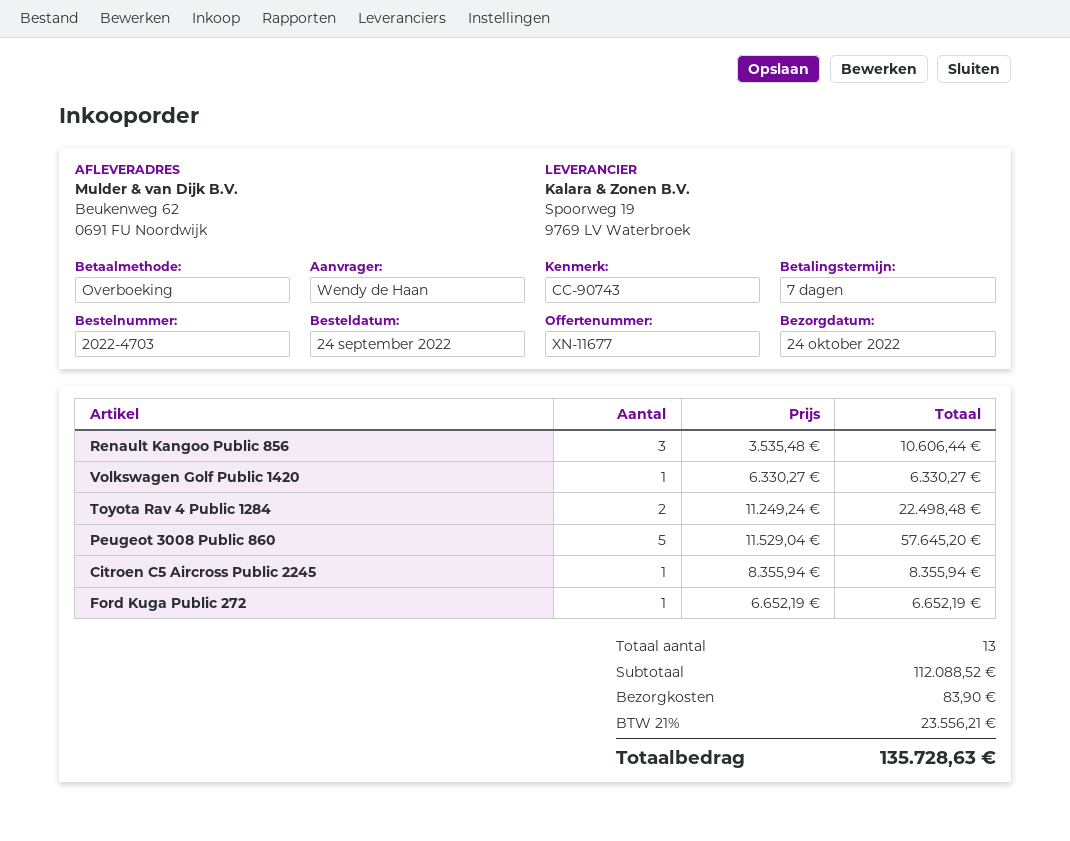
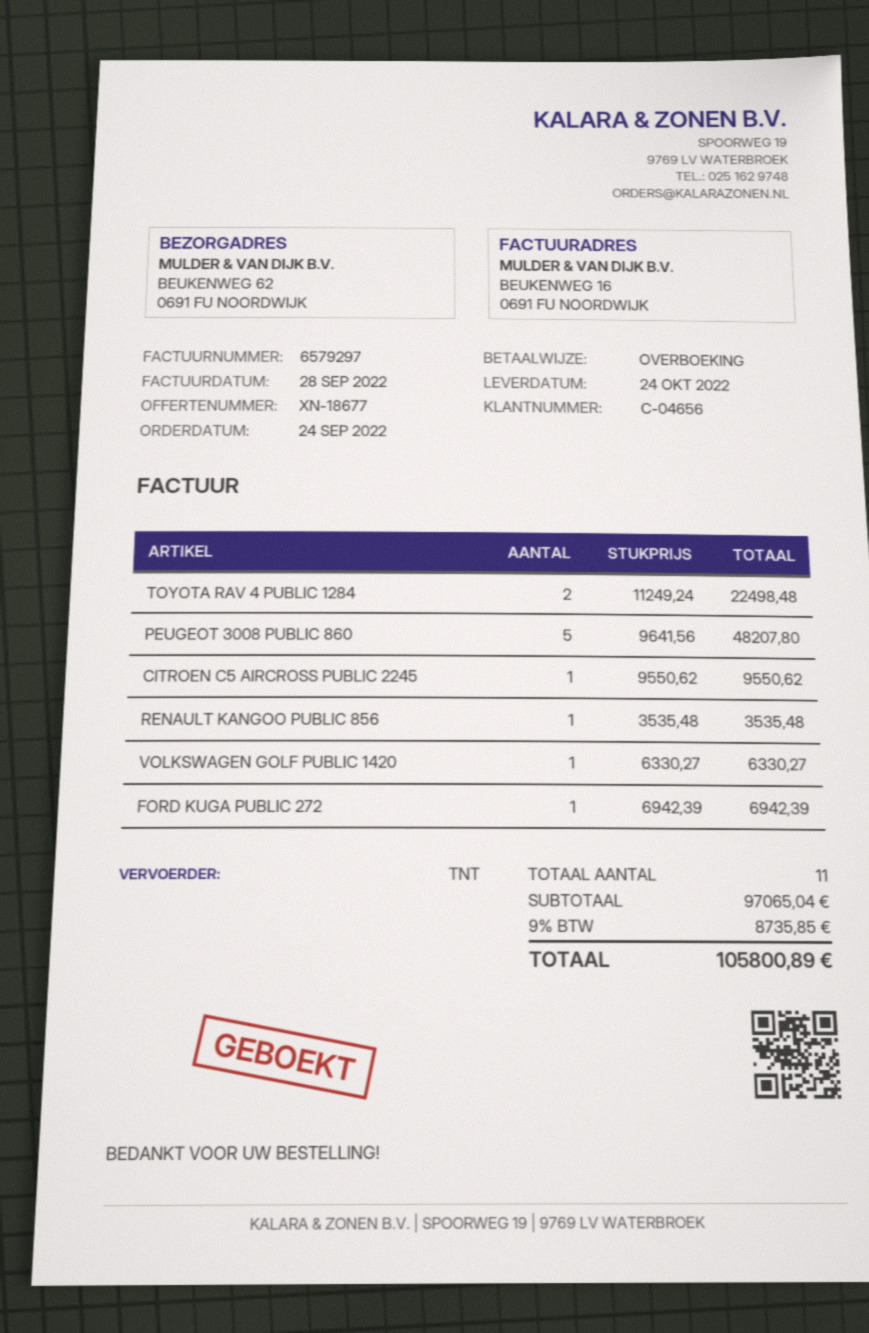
quote number: XN-11677 -> XN-18677
Renault Kangoo Public 856: 3 x 3535.48 = 10606.44 -> 1 x 3535.48 = 3535.48
Peugeot 3008 Public 860: 5 x 11529.04 = 57645.20 -> 5 x 9641.56 = 48207.80
Citroen C5 Aircross Public 2245: 1 x 8355.94 = 8355.94 -> 1 x 9550.62 = 9550.62
Ford Kuga Public 272: 1 x 6652.19 = 6652.19 -> 1 x 6942.39 = 6942.39
total quantity: 13 -> 11
subtotal: 112088.52 -> 97065.04
shipping: 83.90 -> none
tax: 21% = 23556.21 -> 9% = 8735.85
total: 135728.63 -> 105800.89

